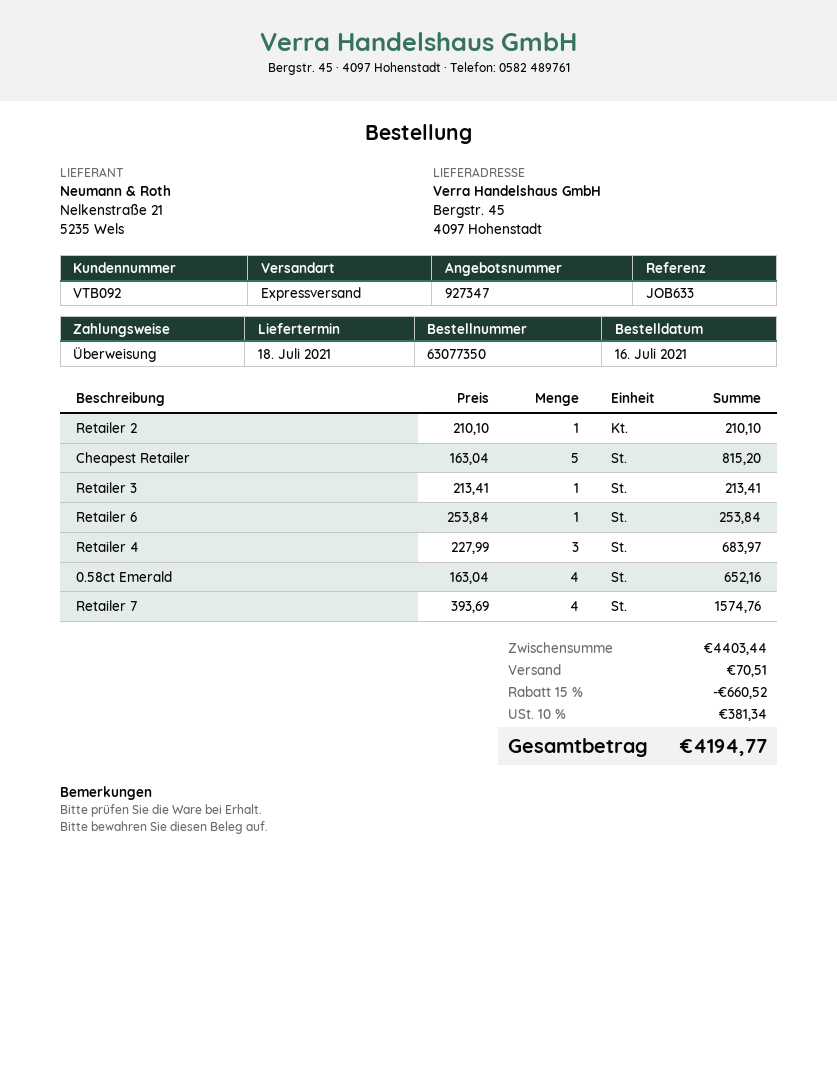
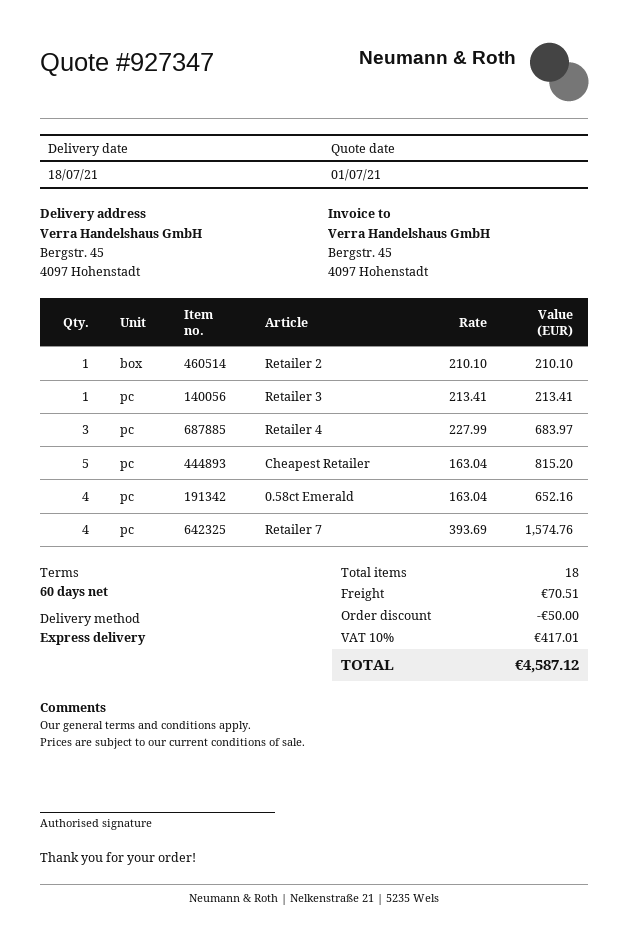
Retailer 6: 1 x 253.84 = 253.84 -> none
discount: 660.52 -> 50.00
tax: 10% = 381.34 -> 10% = 417.01
total: 4194.77 -> 4587.12

